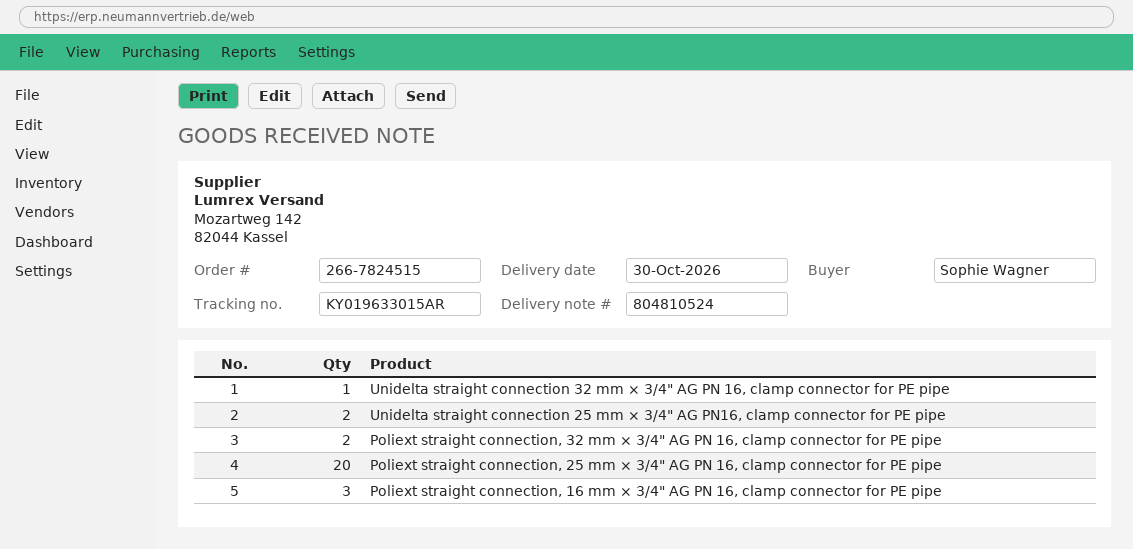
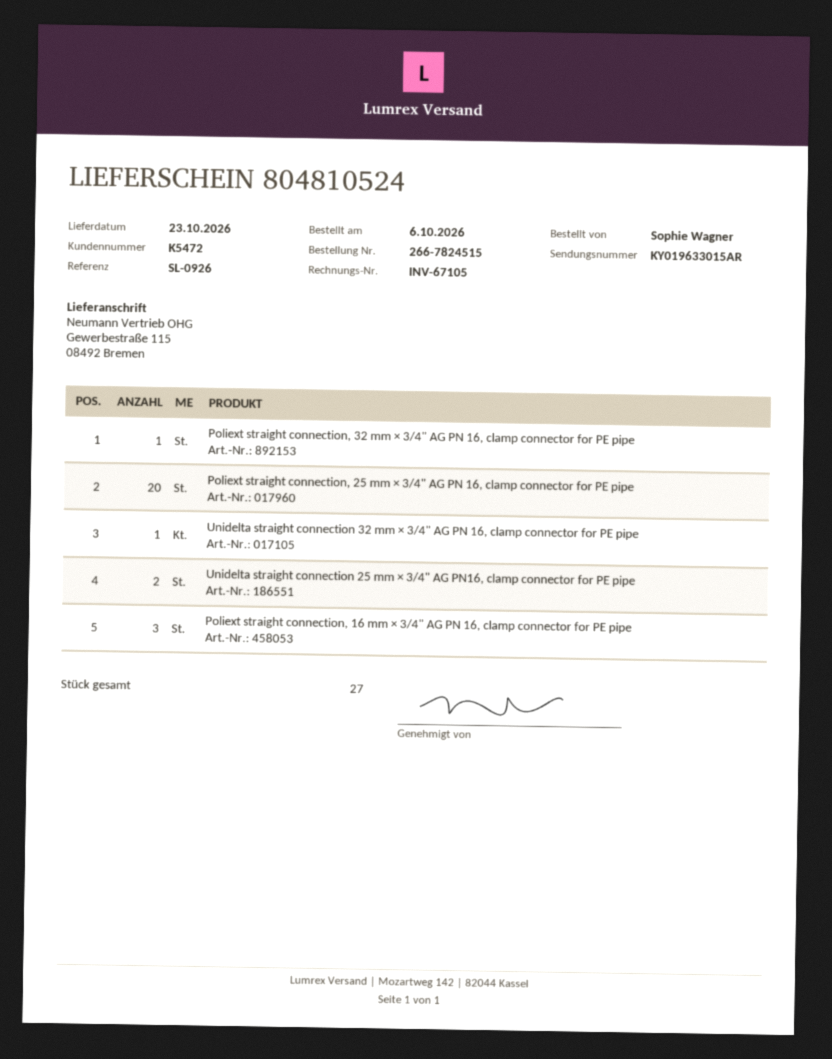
delivery date: 2026-10-30 -> 2026-10-23
Poliext straight connection, 32 mm × 3/4" AG PN 16, clamp connector for PE pipe: 2 -> 1

